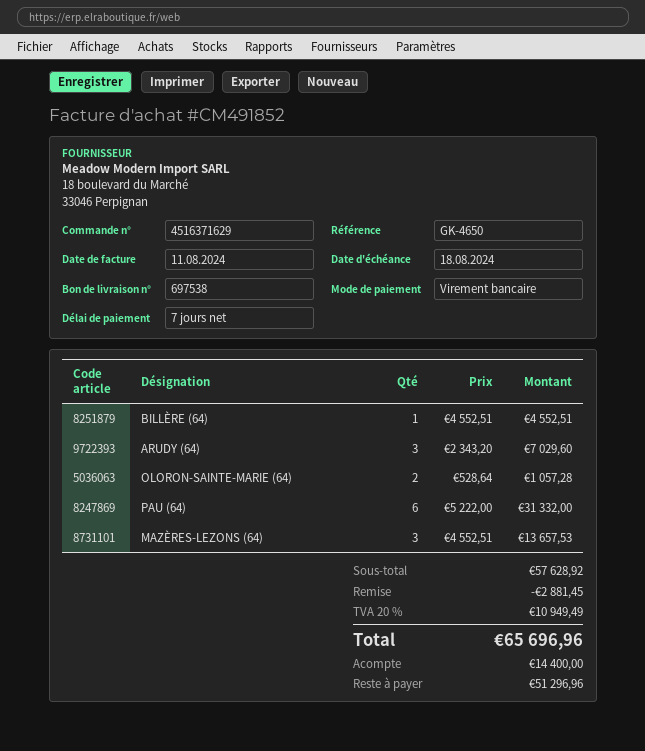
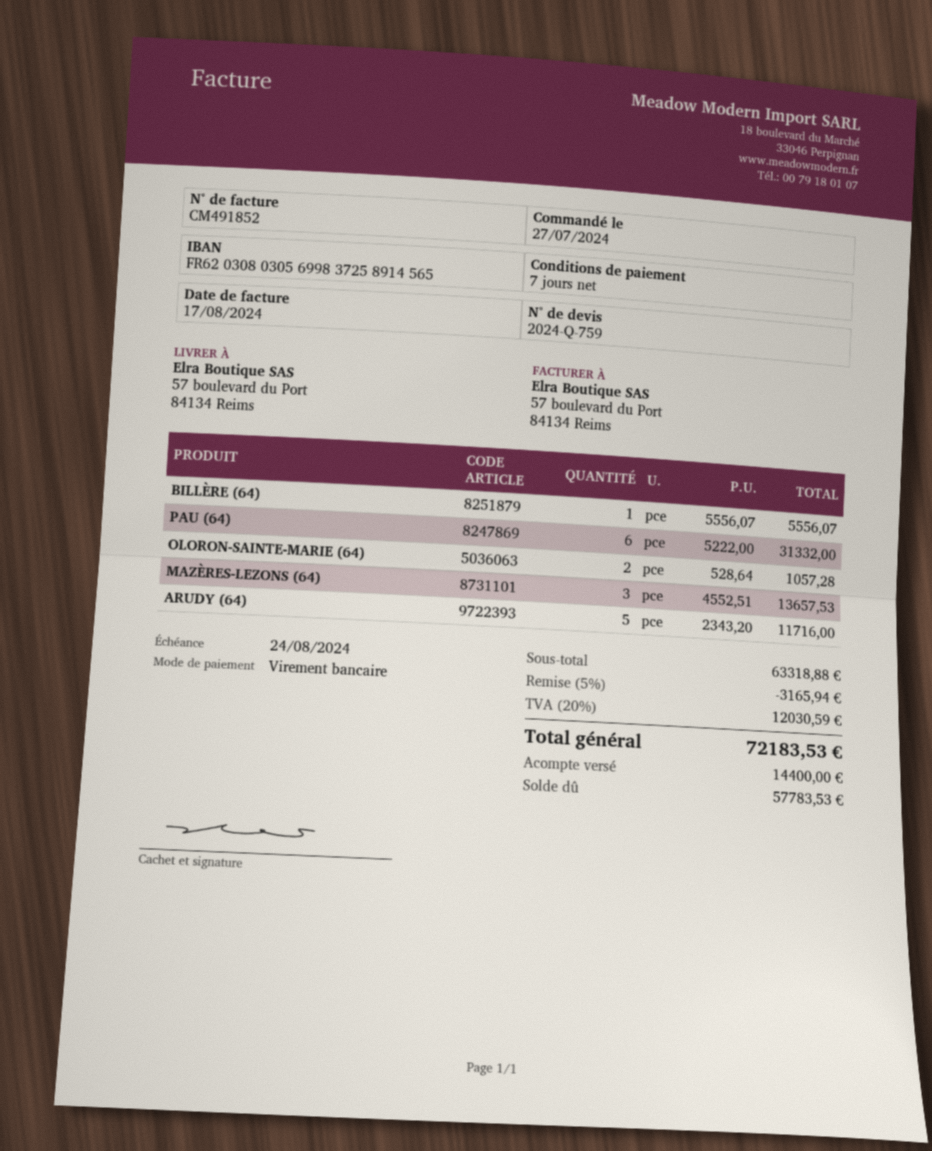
invoice date: 2024-08-11 -> 2024-08-17
due date: 2024-08-18 -> 2024-08-24
BILLÈRE (64): 1 x 4552.51 = 4552.51 -> 1 x 5556.07 = 5556.07
ARUDY (64): 3 x 2343.20 = 7029.60 -> 5 x 2343.20 = 11716.00
subtotal: 57628.92 -> 63318.88
discount: 2881.45 -> 3165.94
tax: 20% = 10949.49 -> 20% = 12030.59
total: 65696.96 -> 72183.53
balance: 51296.96 -> 57783.53

